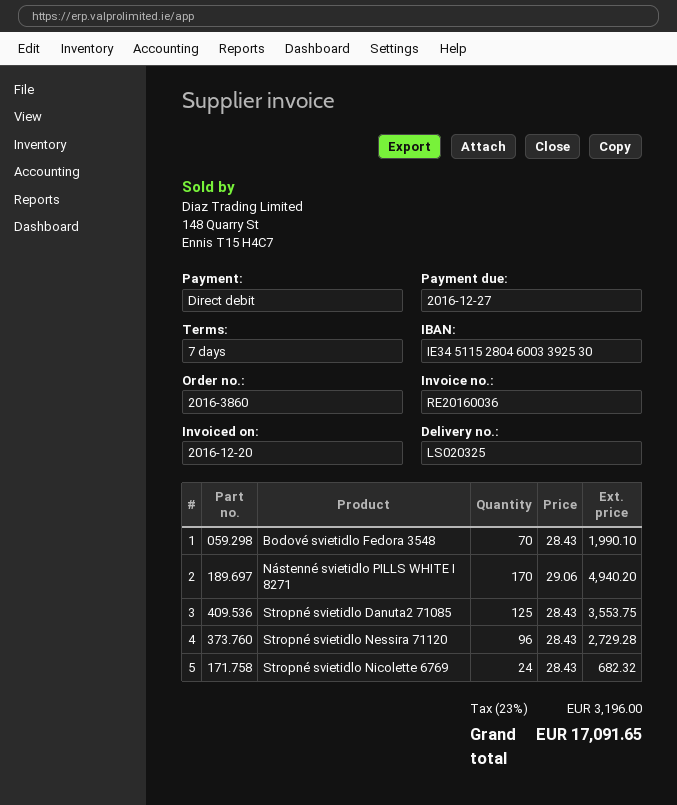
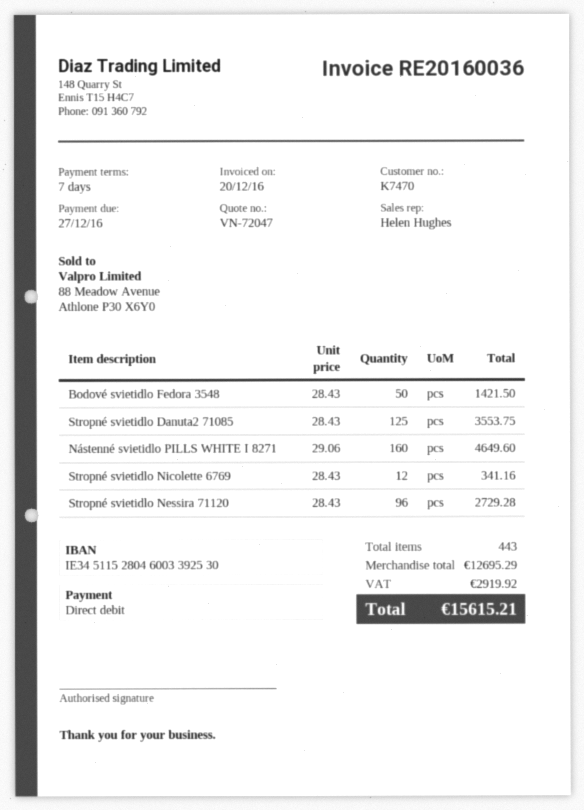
Bodové svietidlo Fedora 3548: 70 x 28.43 = 1990.10 -> 50 x 28.43 = 1421.50
Nástenné svietidlo PILLS WHITE I 8271: 170 x 29.06 = 4940.20 -> 160 x 29.06 = 4649.60
Stropné svietidlo Nicolette 6769: 24 x 28.43 = 682.32 -> 12 x 28.43 = 341.16
tax: 3196.00 -> 2919.92
total: 17091.65 -> 15615.21

